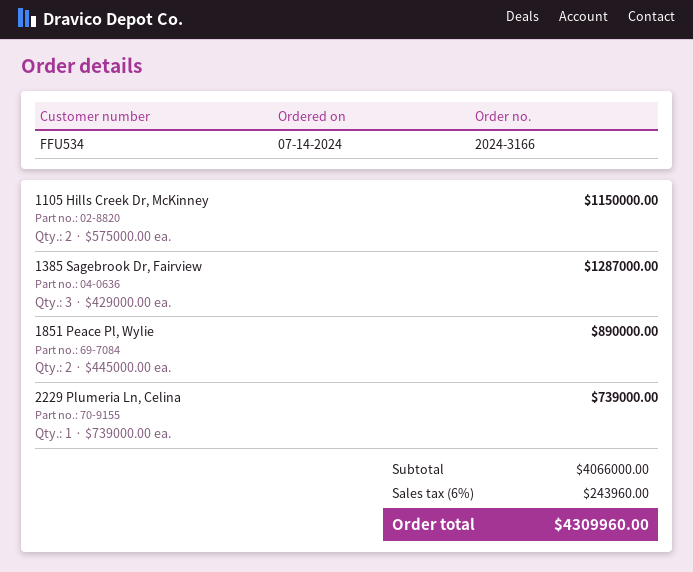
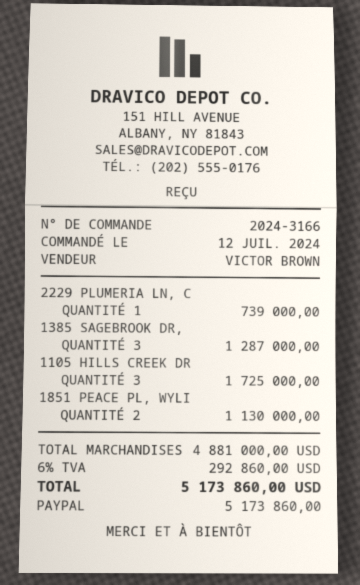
order date: 2024-07-14 -> 2024-07-12
1105 Hills Creek Dr, McKinney: 2 for 1150000.00 -> 3 for 1725000.00
1851 Peace Pl, Wylie: 2 for 890000.00 -> 2 for 1130000.00
subtotal: 4066000.00 -> 4881000.00
tax: 6% = 243960.00 -> 6% = 292860.00
total: 4309960.00 -> 5173860.00

